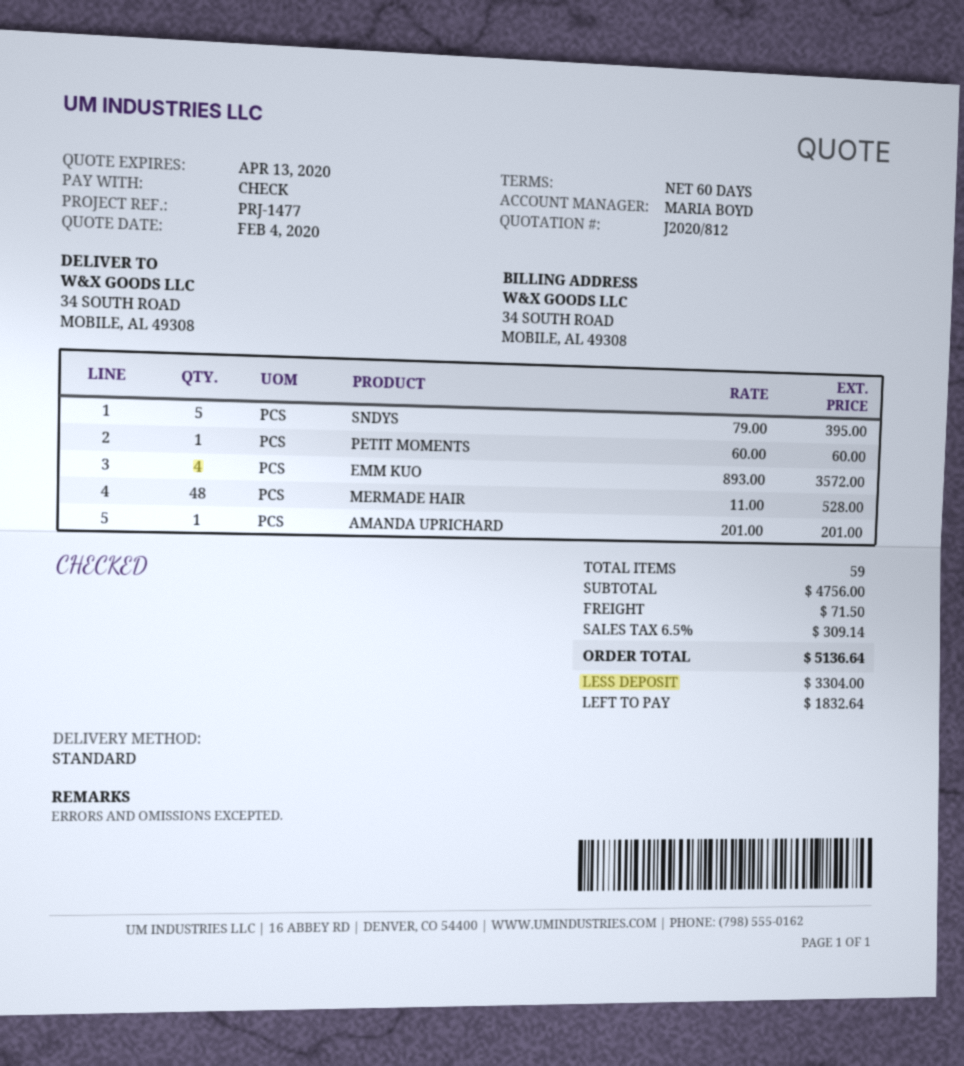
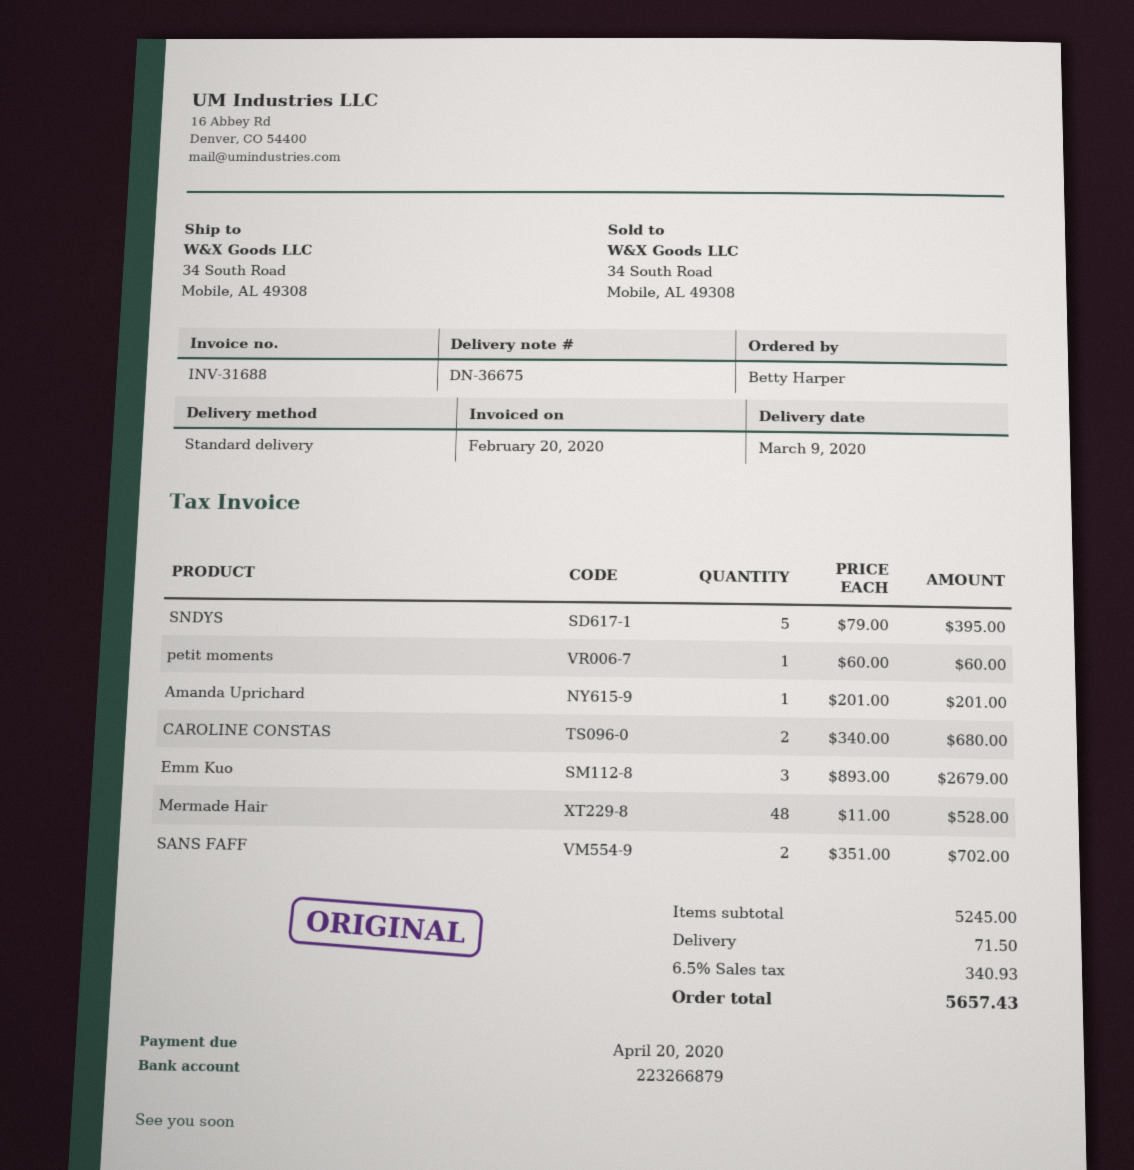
EMM KUO: 4 x 893.00 = 3572.00 -> 3 x 893.00 = 2679.00
CAROLINE CONSTAS: none -> 2 x 340.00 = 680.00
SANS FAFF: none -> 2 x 351.00 = 702.00
subtotal: 4756.00 -> 5245.00
tax: 6.5% = 309.14 -> 6.5% = 340.93
total: 5136.64 -> 5657.43

